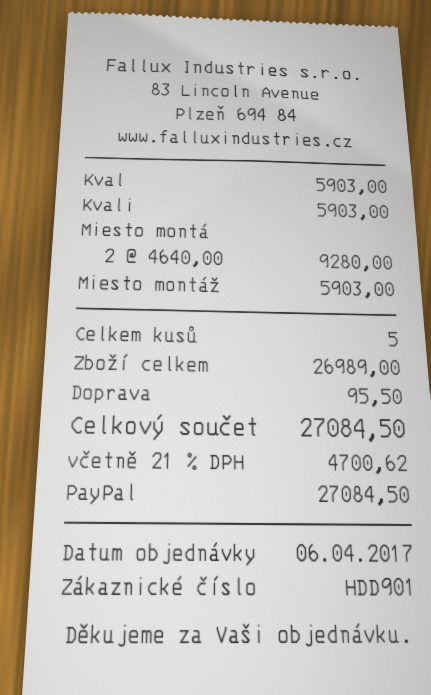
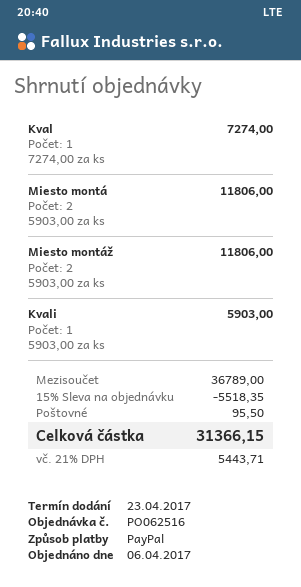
Kval: 1 x 5903.00 = 5903.00 -> 1 x 7274.00 = 7274.00
Miesto montá: 2 x 4640.00 = 9280.00 -> 2 x 5903.00 = 11806.00
Miesto montáž: 1 x 5903.00 = 5903.00 -> 2 x 5903.00 = 11806.00
subtotal: 26989.00 -> 36789.00
discount: none -> 15% = 5518.35
tax: 21% = 4700.62 -> 21% = 5443.71
total: 27084.50 -> 31366.15

